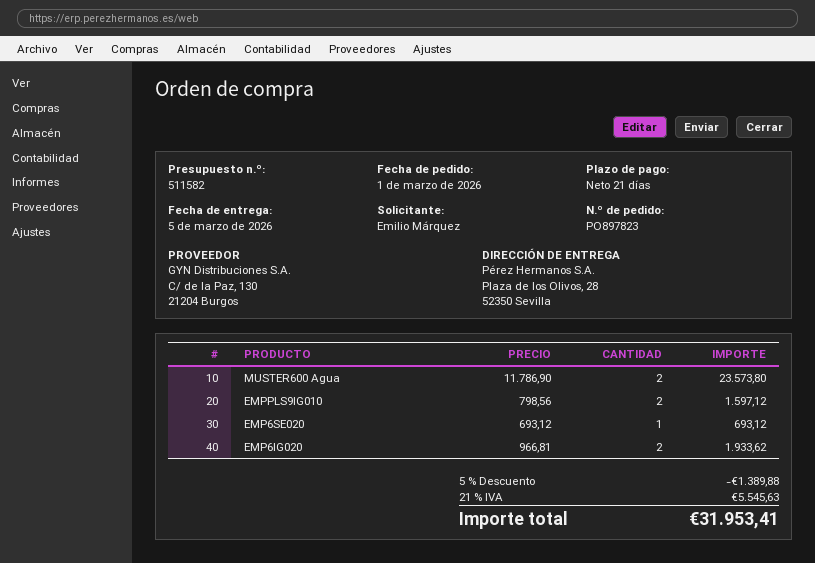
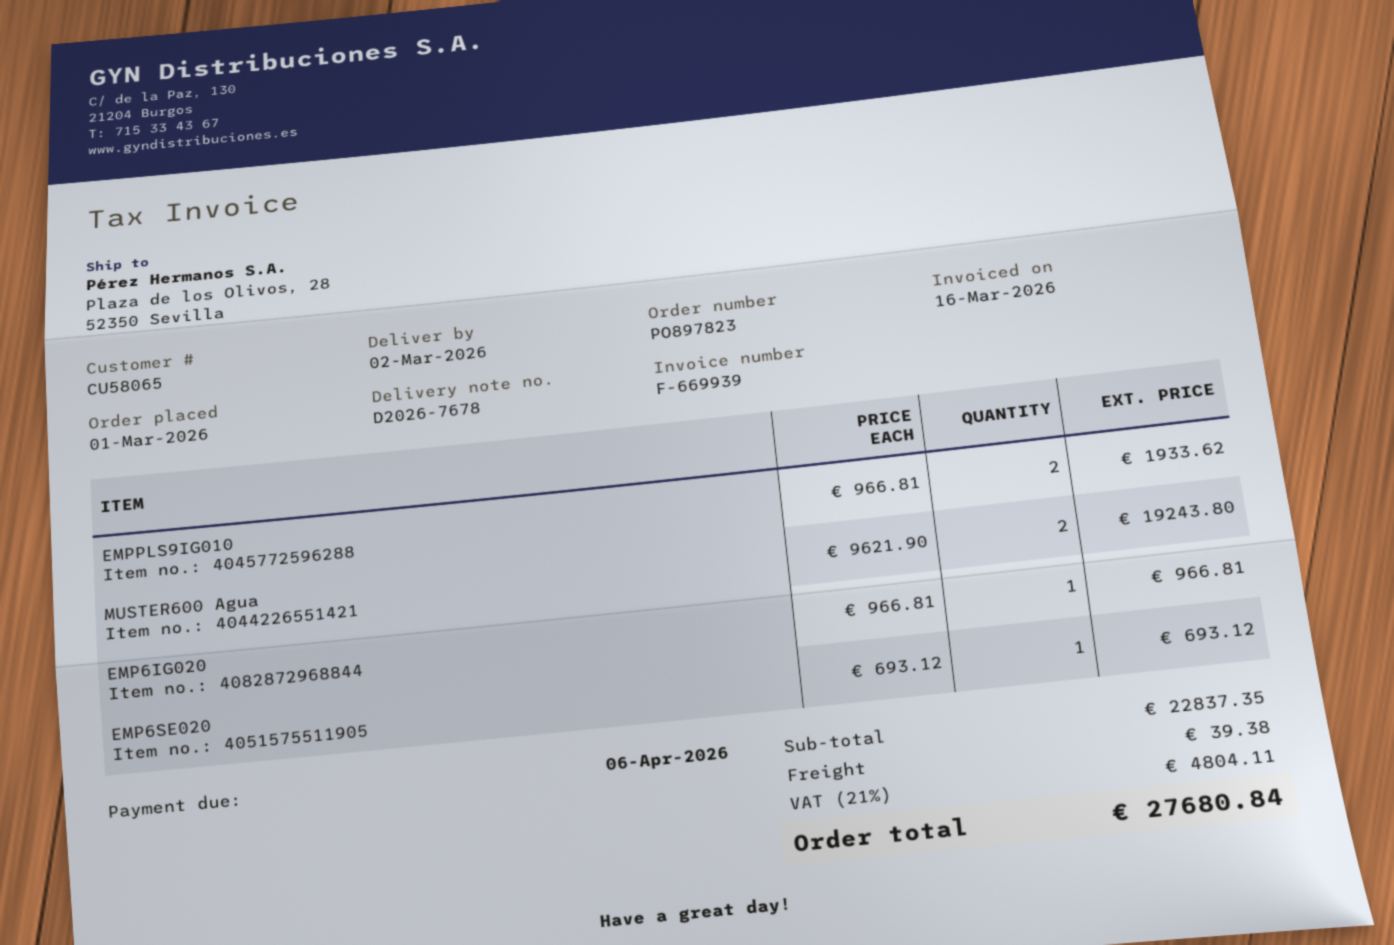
delivery date: 2026-03-05 -> 2026-03-02
MUSTER600 Agua: 2 x 11786.90 = 23573.80 -> 2 x 9621.90 = 19243.80
EMPPLS9IG010: 2 x 798.56 = 1597.12 -> 2 x 966.81 = 1933.62
EMP6IG020: 2 x 966.81 = 1933.62 -> 1 x 966.81 = 966.81
discount: 5% = 1389.88 -> none
shipping: none -> 39.38
tax: 21% = 5545.63 -> 21% = 4804.11
total: 31953.41 -> 27680.84

